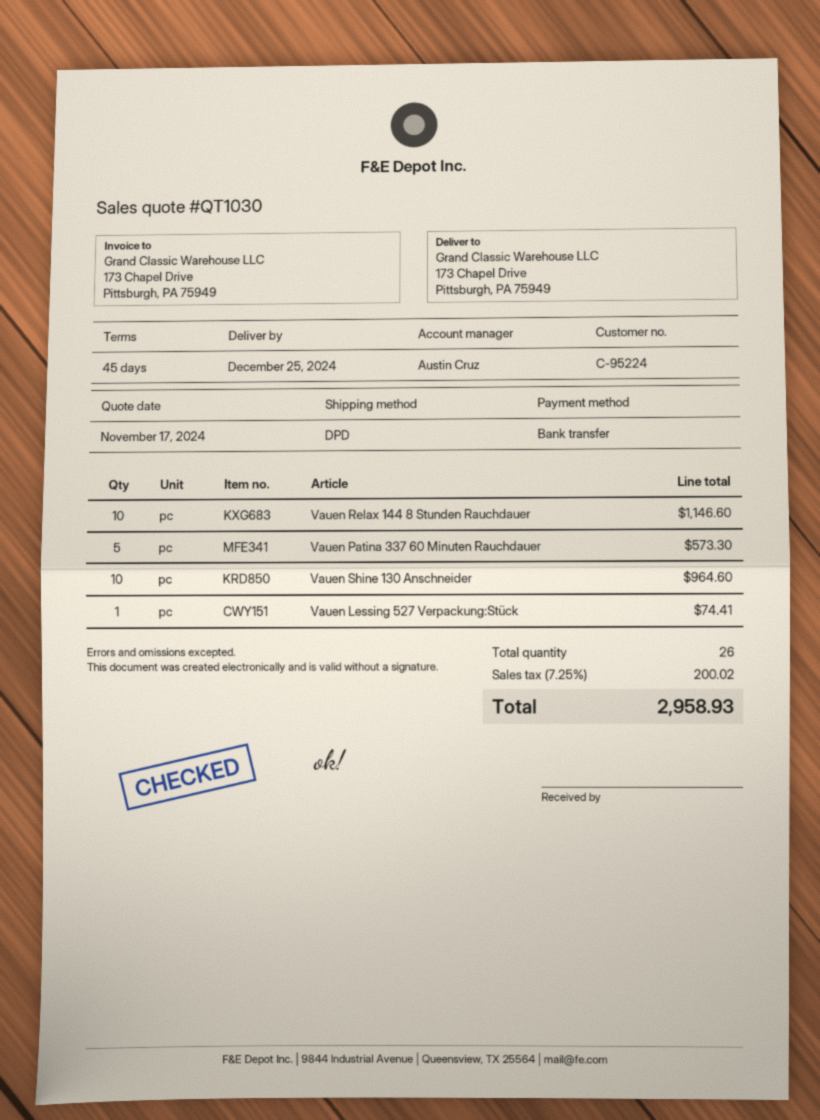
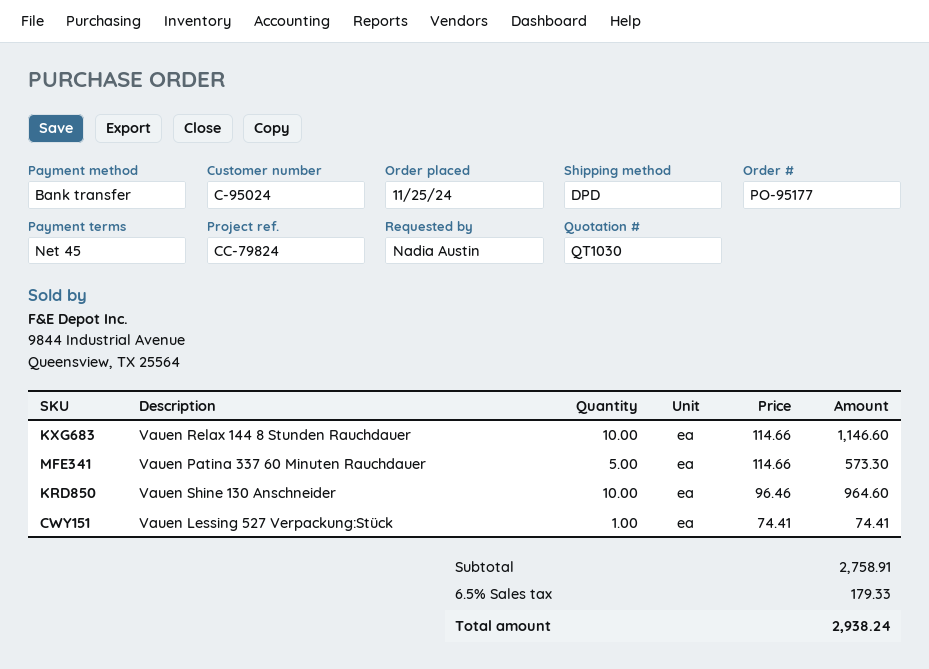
customer number: C-95224 -> C-95024
tax: 7.25% = 200.02 -> 6.5% = 179.33
total: 2958.93 -> 2938.24

